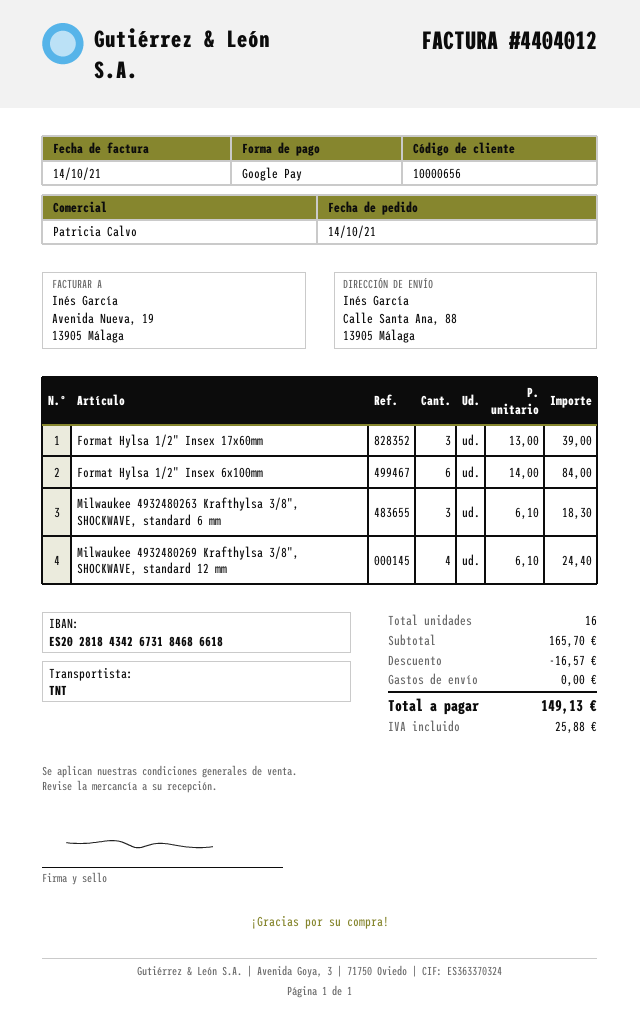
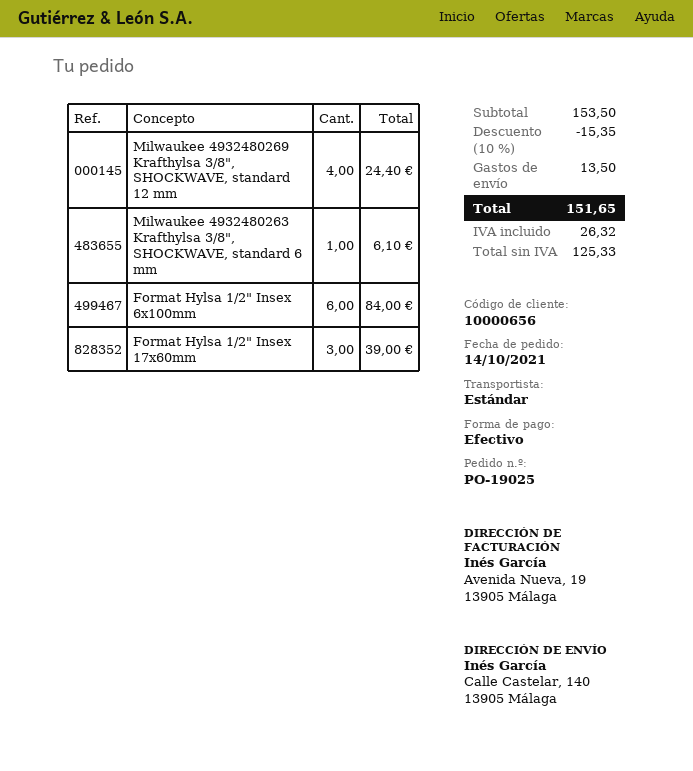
payment method: Google Pay -> cash
shipping method: TNT -> standard
ship to: Calle Santa Ana, 88, 13905 Málaga -> Calle Castelar, 140, 13905 Málaga
Milwaukee 4932480263 Krafthylsa 3/8", SHOCKWAVE, standard 6 mm: 3 for 18.30 -> 1 for 6.10
subtotal: 165.70 -> 153.50
discount: 16.57 -> 15.35
shipping: 0.00 -> 13.50
tax: 25.88 -> 26.32
total: 149.13 -> 151.65

